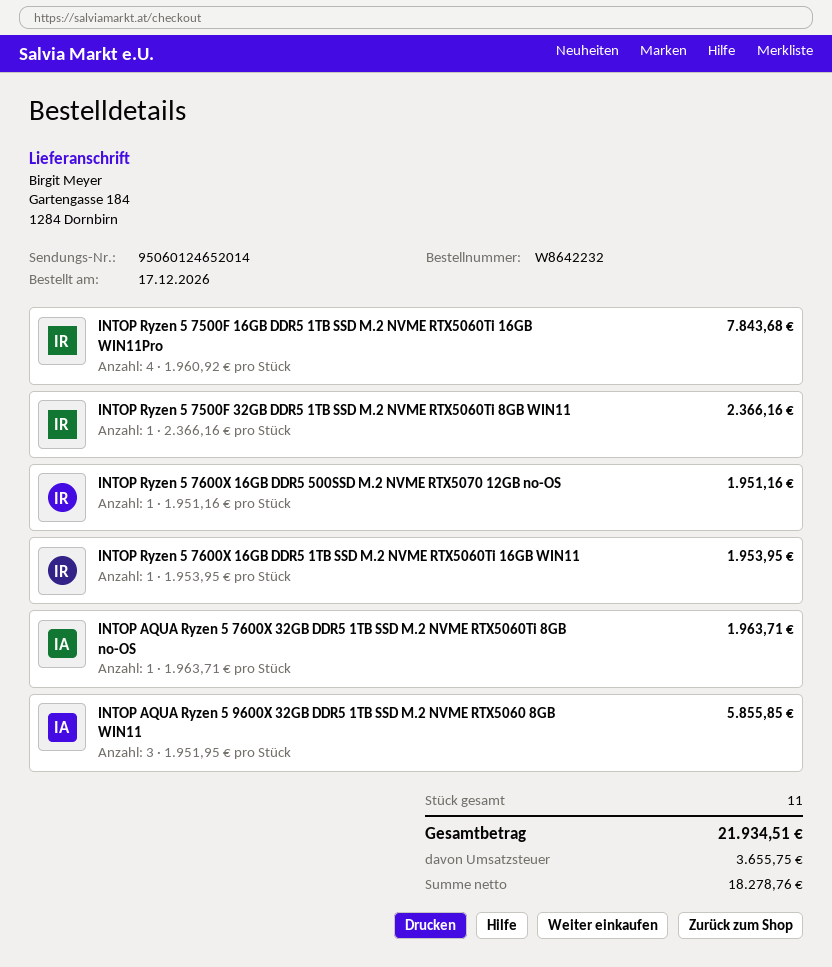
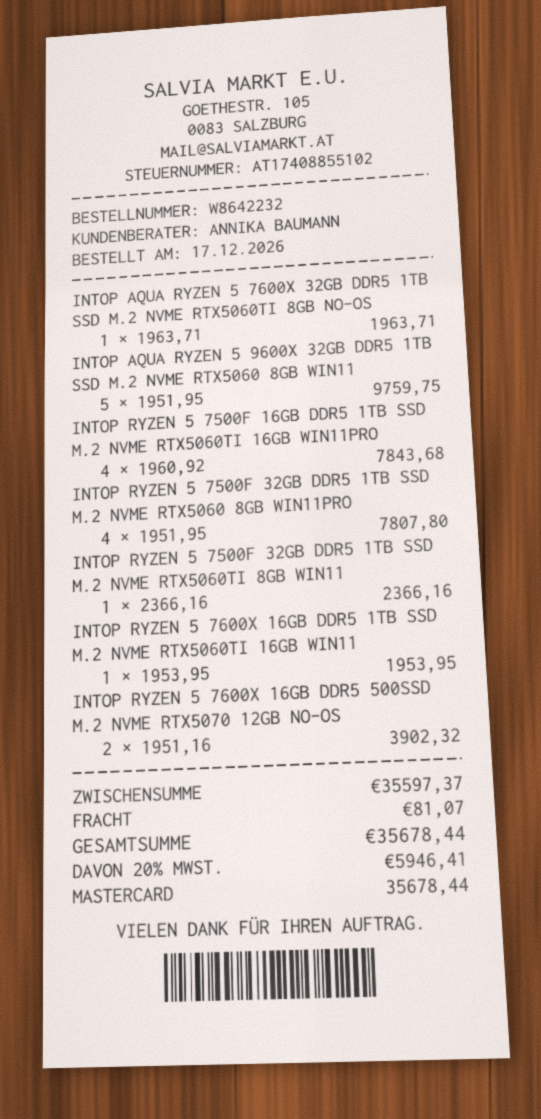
INTOP Ryzen 5 7600X 16GB DDR5 500SSD M.2 NVME RTX5070 12GB no-OS: 1 x 1951.16 = 1951.16 -> 2 x 1951.16 = 3902.32
INTOP AQUA Ryzen 5 9600X 32GB DDR5 1TB SSD M.2 NVME RTX5060 8GB WIN11: 3 x 1951.95 = 5855.85 -> 5 x 1951.95 = 9759.75
INTOP RYZEN 5 7500F 32GB DDR5 1TB SSD M.2 NVME RTX5060 8GB WIN11PRO: none -> 4 x 1951.95 = 7807.80
shipping: none -> 81.07
tax: 3655.75 -> 5946.41
total: 21934.51 -> 35678.44

